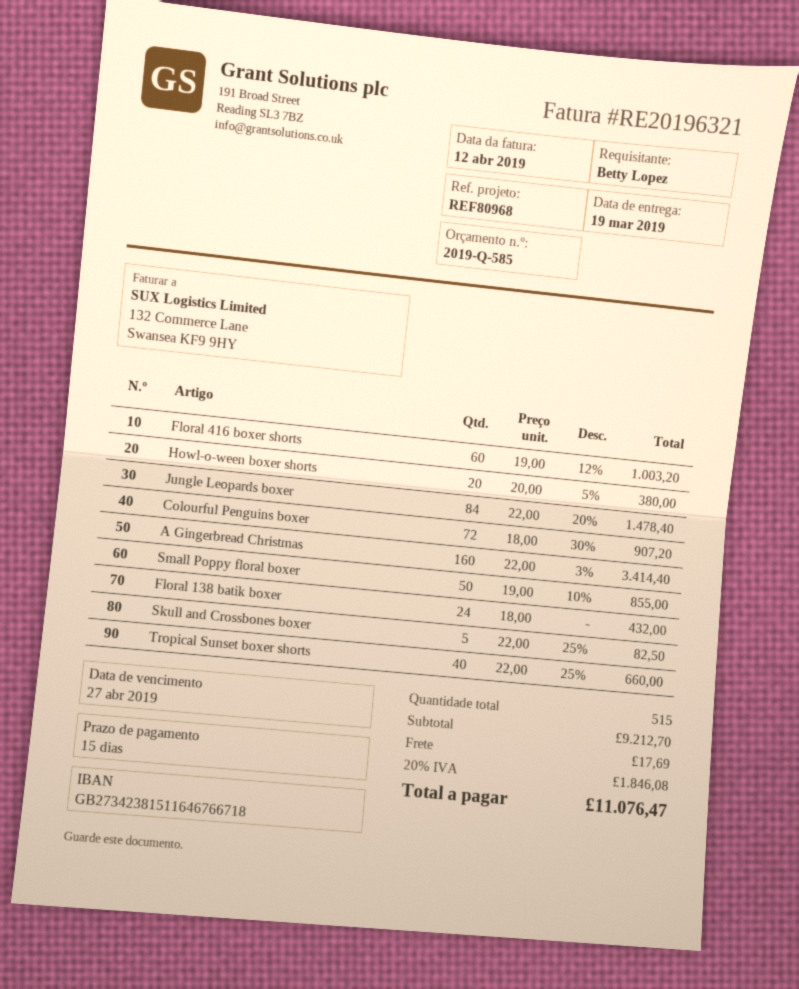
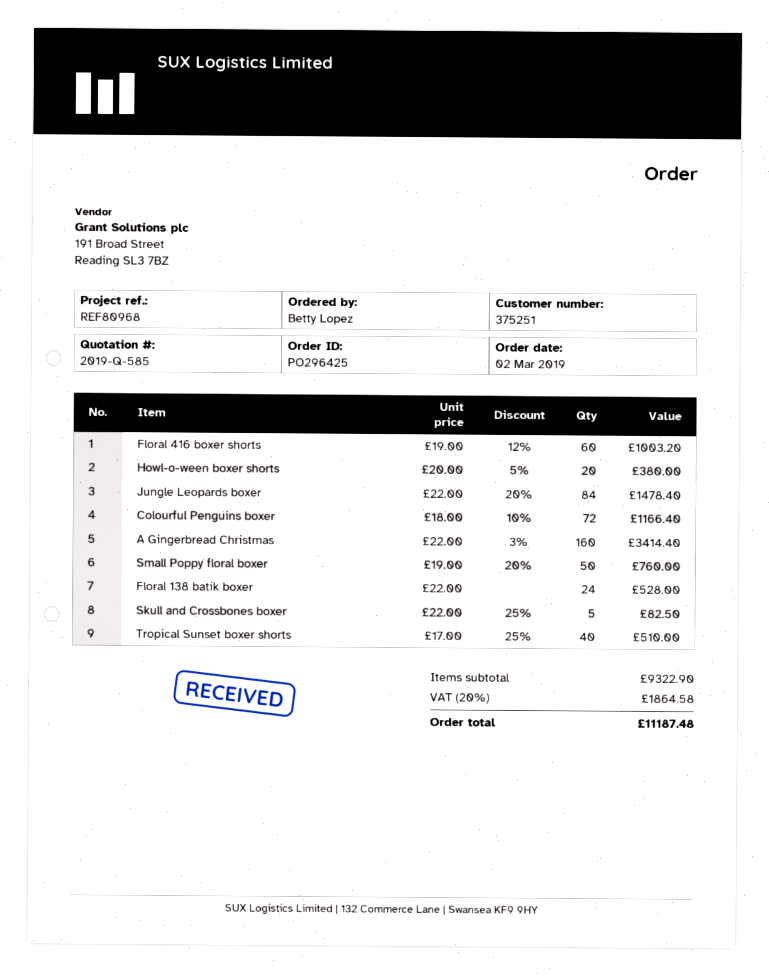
Colourful Penguins boxer: 72 x 18.00 - 30% = 907.20 -> 72 x 18.00 - 10% = 1166.40
Small Poppy floral boxer: 50 x 19.00 - 10% = 855.00 -> 50 x 19.00 - 20% = 760.00
Floral 138 batik boxer: 24 x 18.00 = 432.00 -> 24 x 22.00 = 528.00
Tropical Sunset boxer shorts: 40 x 22.00 - 25% = 660.00 -> 40 x 17.00 - 25% = 510.00
subtotal: 9212.70 -> 9322.90
shipping: 17.69 -> none
tax: 20% = 1846.08 -> 20% = 1864.58
total: 11076.47 -> 11187.48

